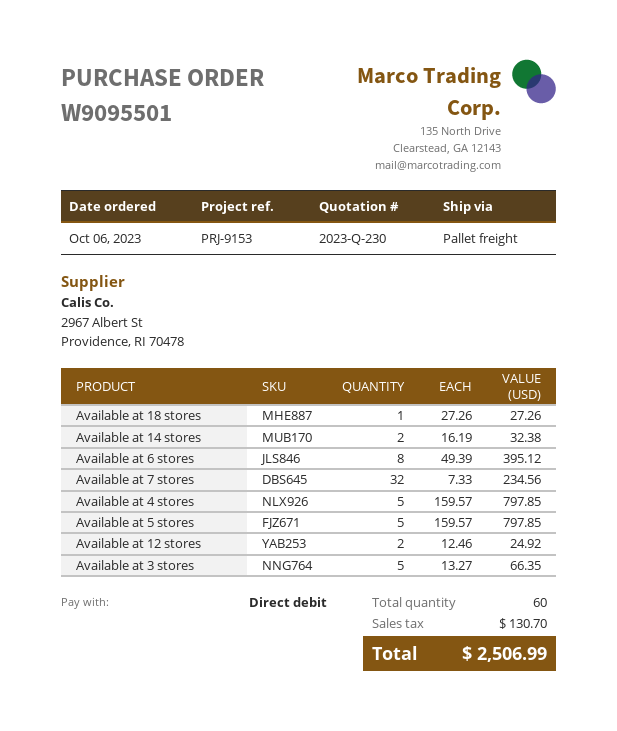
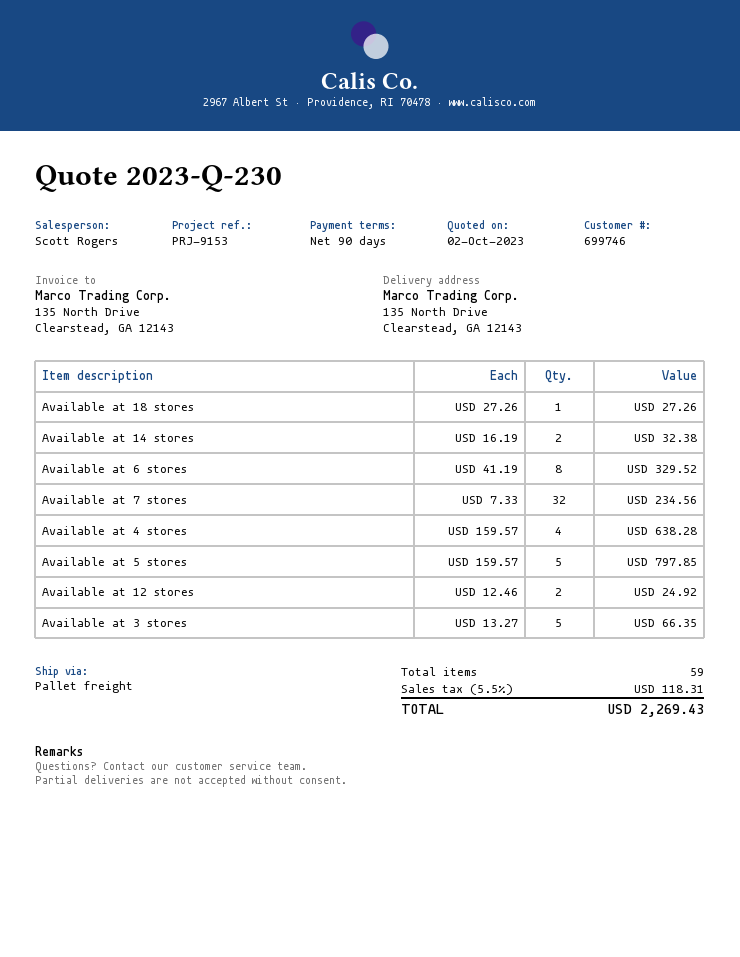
Available at 6 stores: 8 x 49.39 = 395.12 -> 8 x 41.19 = 329.52
Available at 4 stores: 5 x 159.57 = 797.85 -> 4 x 159.57 = 638.28
total quantity: 60 -> 59
tax: 130.70 -> 118.31
total: 2506.99 -> 2269.43

